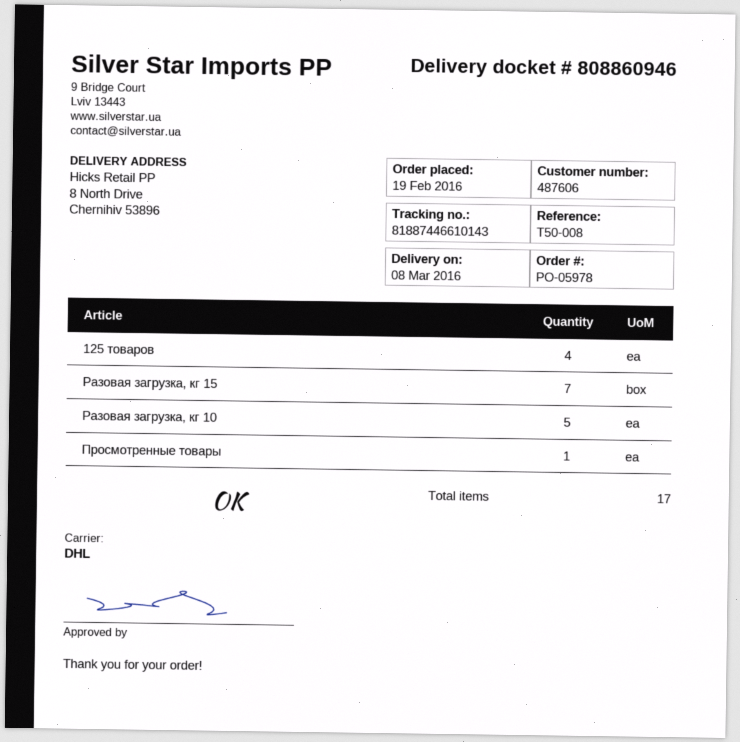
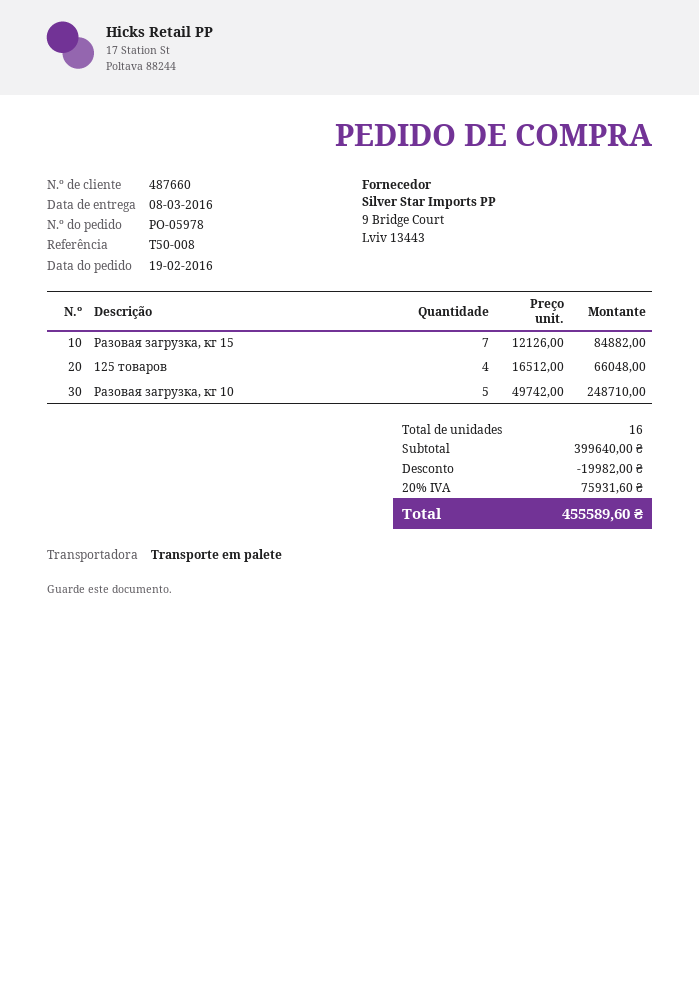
customer number: 487606 -> 487660
shipping method: DHL -> pallet freight
Просмотренные товары: 1 -> none
total quantity: 17 -> 16

